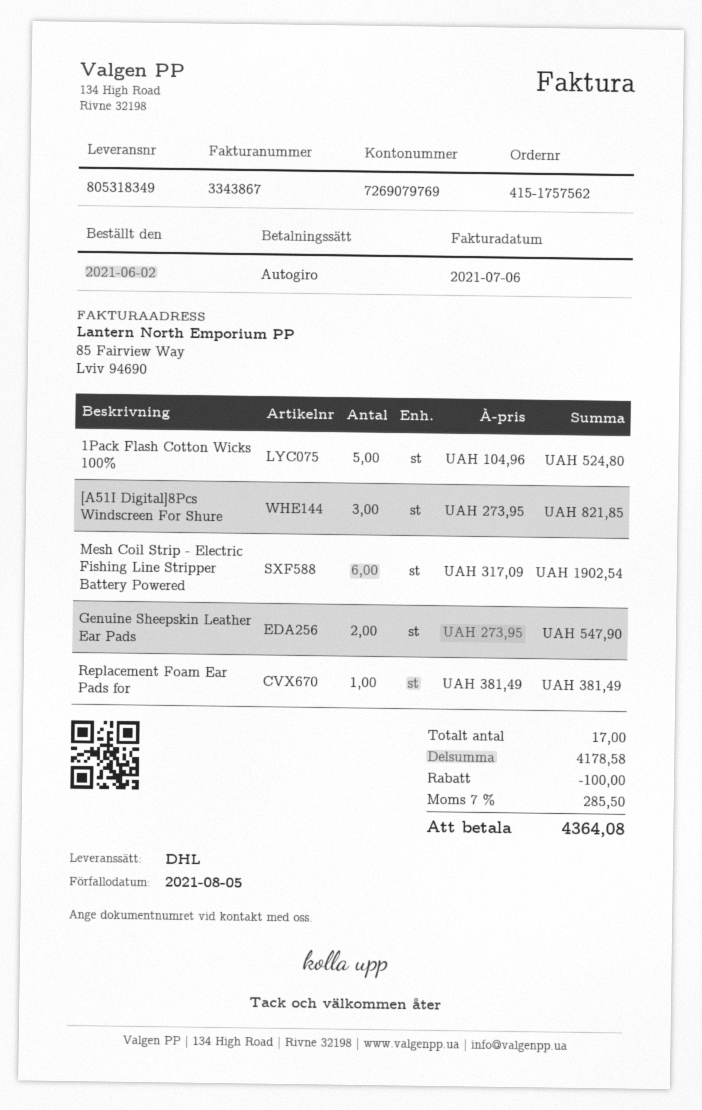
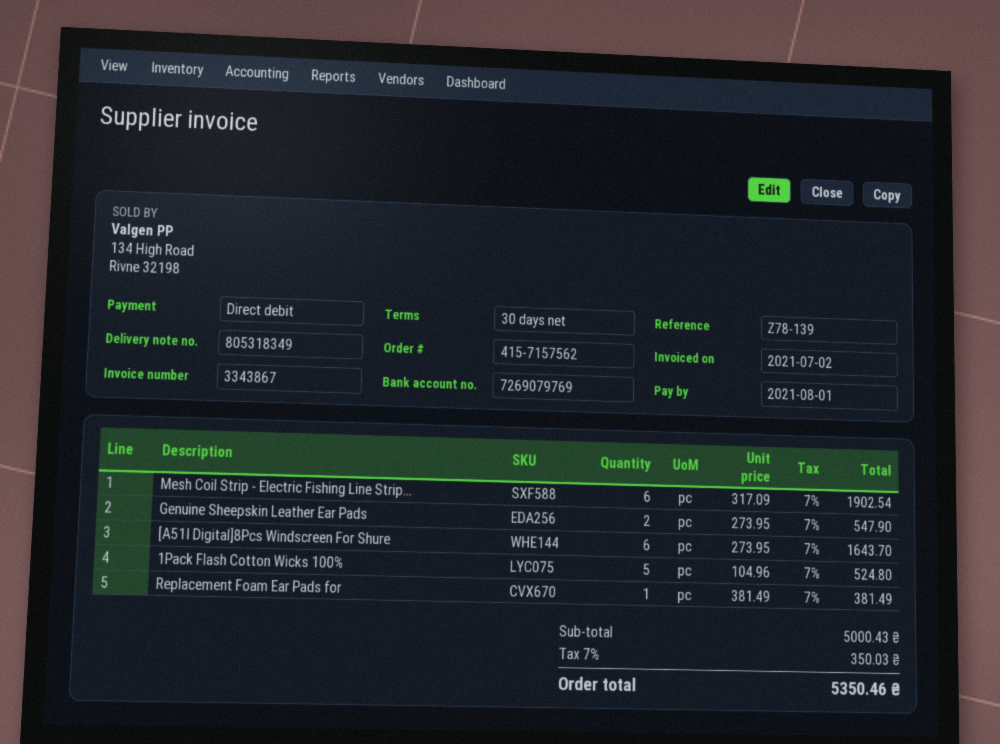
order number: 415-1757562 -> 415-7157562
invoice date: 2021-07-06 -> 2021-07-02
due date: 2021-08-05 -> 2021-08-01
[A51I Digital]8Pcs Windscreen For Shure: 3 x 273.95 = 821.85 -> 6 x 273.95 = 1643.70
subtotal: 4178.58 -> 5000.43
discount: 100.00 -> none
tax: 7% = 285.50 -> 7% = 350.03
total: 4364.08 -> 5350.46

